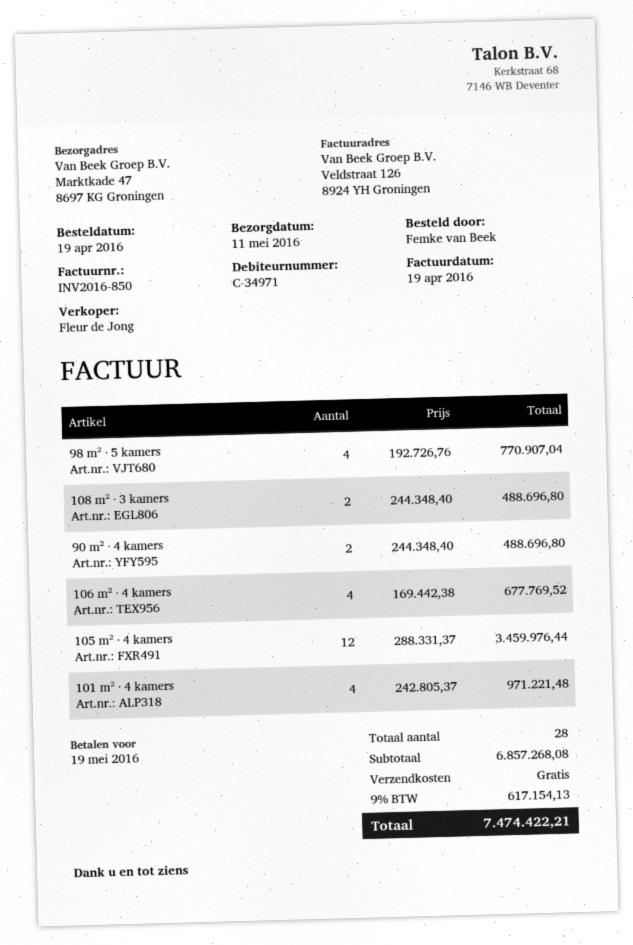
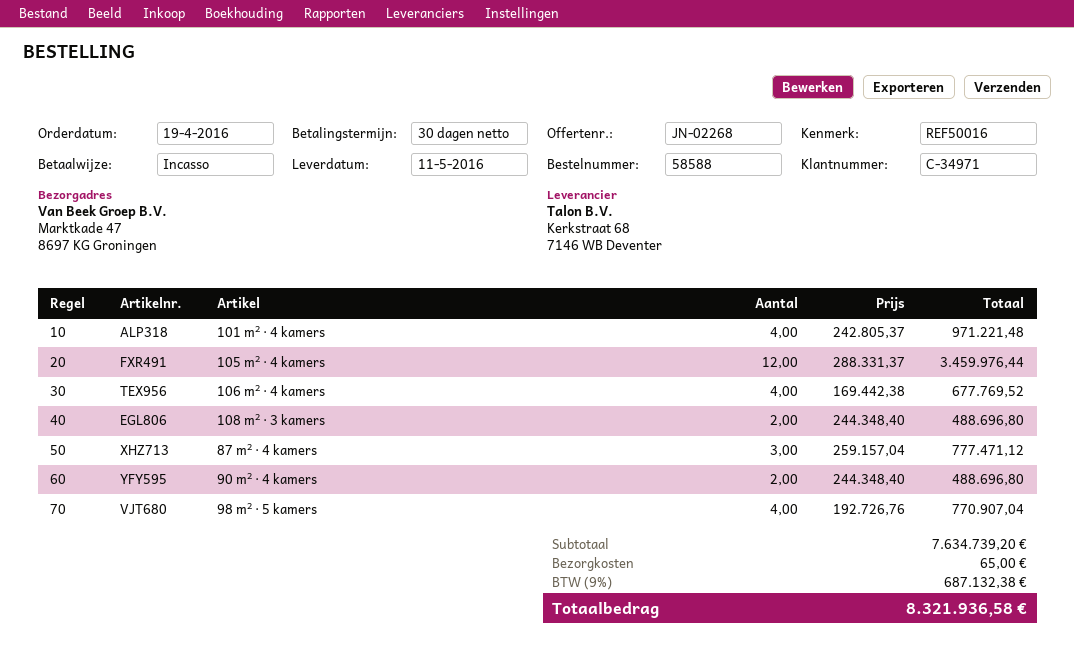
87 m² · 4 kamers: none -> 3 x 259157.04 = 777471.12
subtotal: 6857268.08 -> 7634739.20
shipping: 0.00 -> 65.00
tax: 9% = 617154.13 -> 9% = 687132.38
total: 7474422.21 -> 8321936.58

